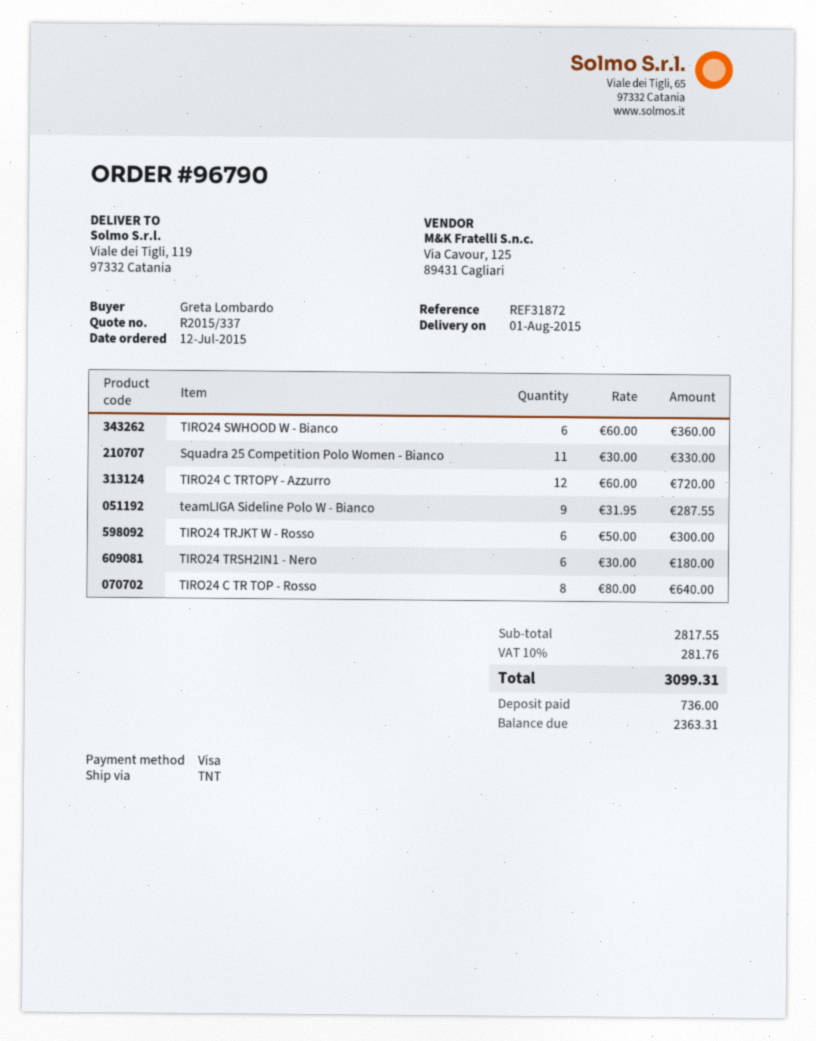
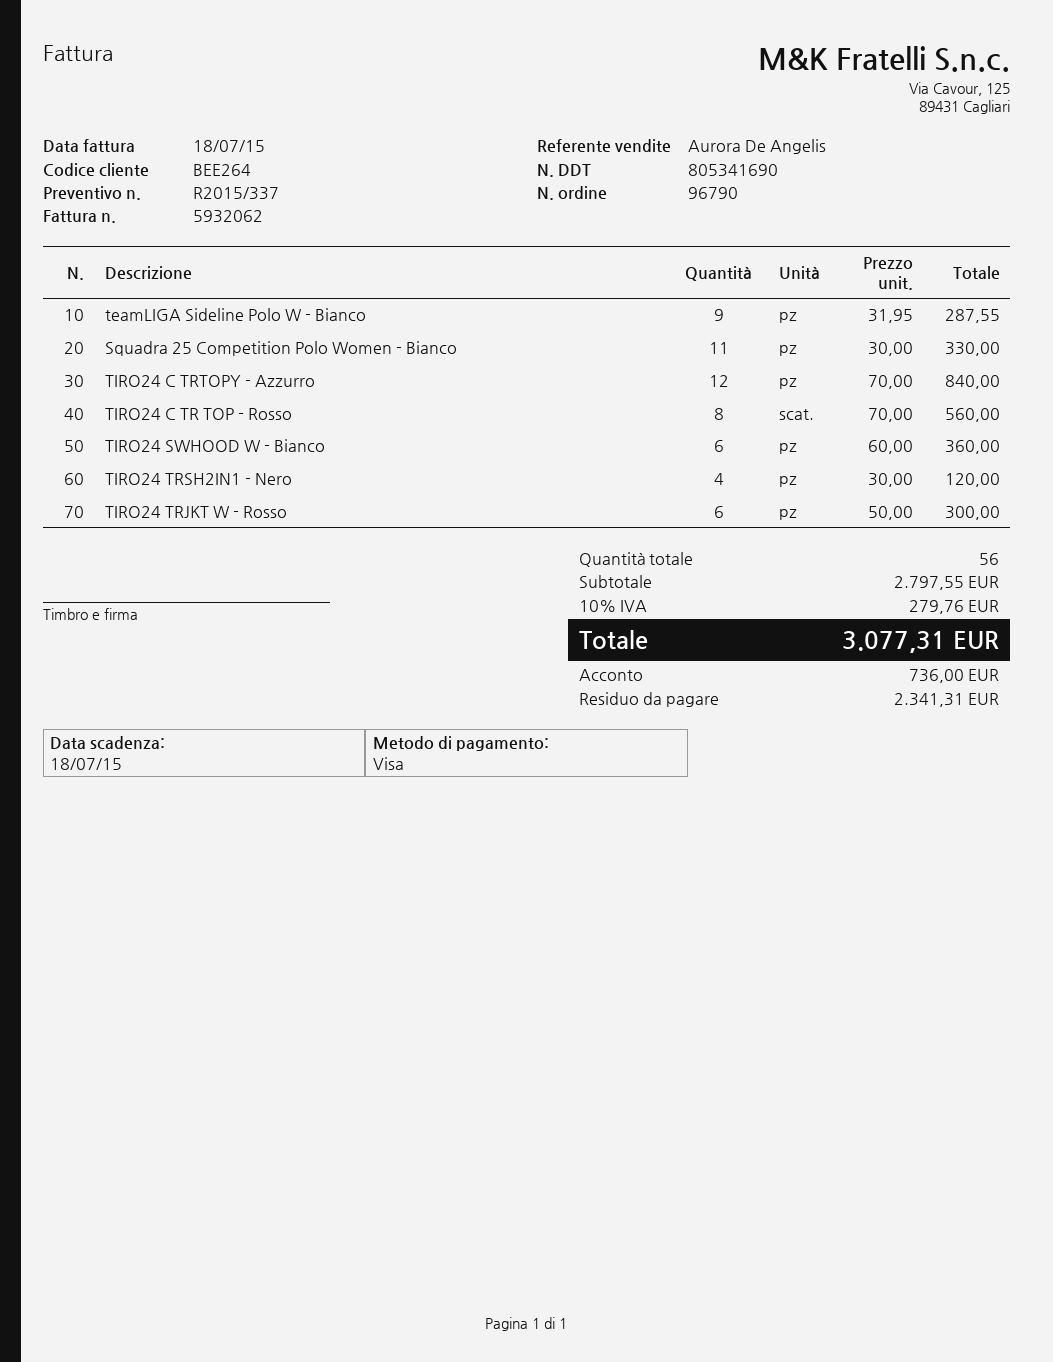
TIRO24 C TRTOPY - Azzurro: 12 x 60.00 = 720.00 -> 12 x 70.00 = 840.00
TIRO24 TRSH2IN1 - Nero: 6 x 30.00 = 180.00 -> 4 x 30.00 = 120.00
TIRO24 C TR TOP - Rosso: 8 x 80.00 = 640.00 -> 8 x 70.00 = 560.00
subtotal: 2817.55 -> 2797.55
tax: 10% = 281.76 -> 10% = 279.76
total: 3099.31 -> 3077.31
balance: 2363.31 -> 2341.31

